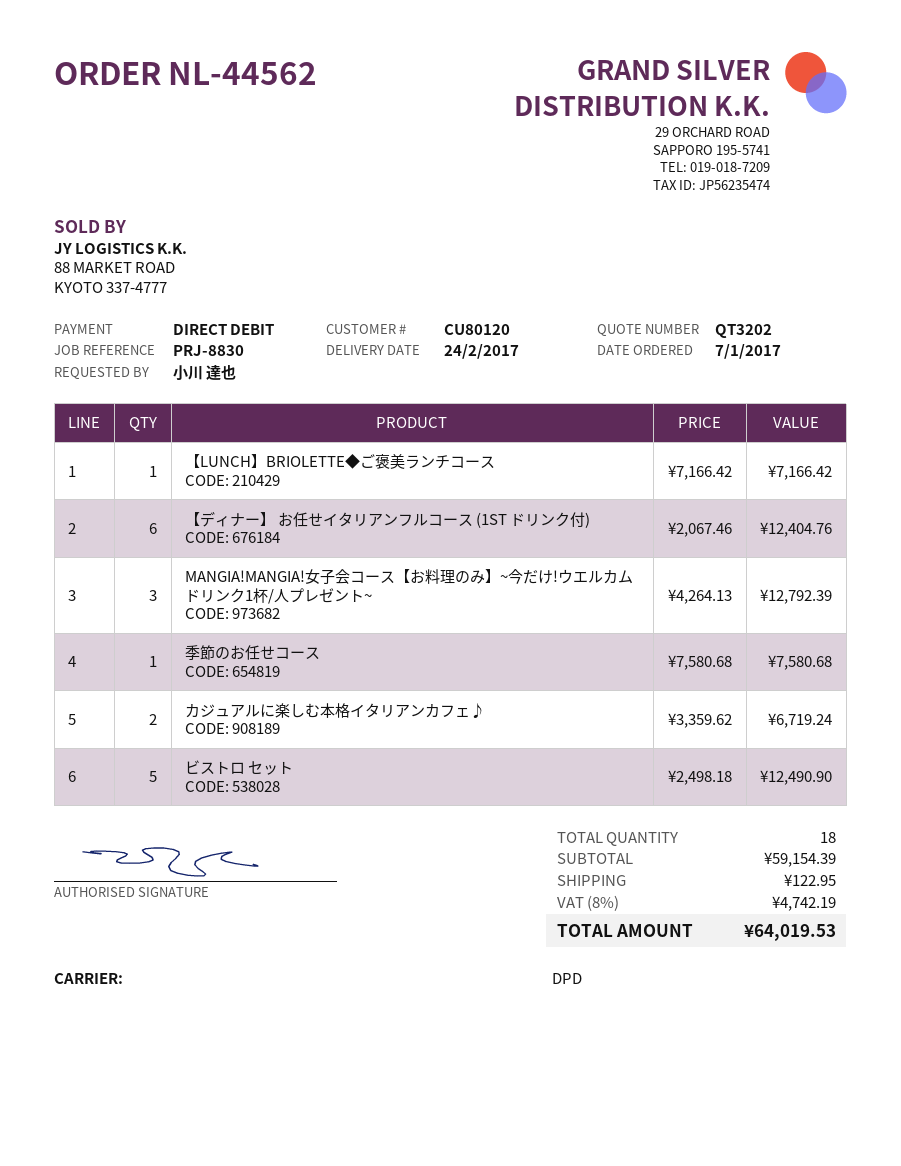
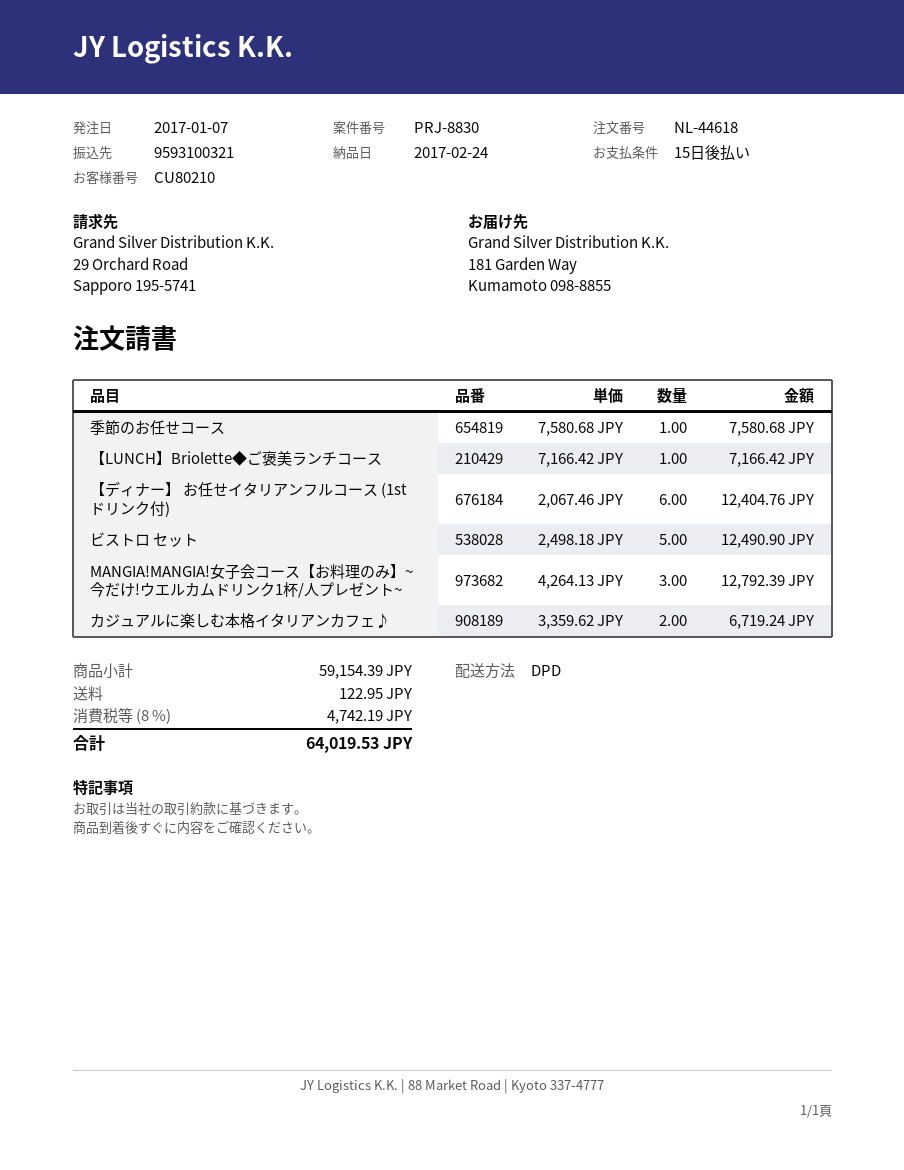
order number: NL-44562 -> NL-44618
customer number: CU80120 -> CU80210

